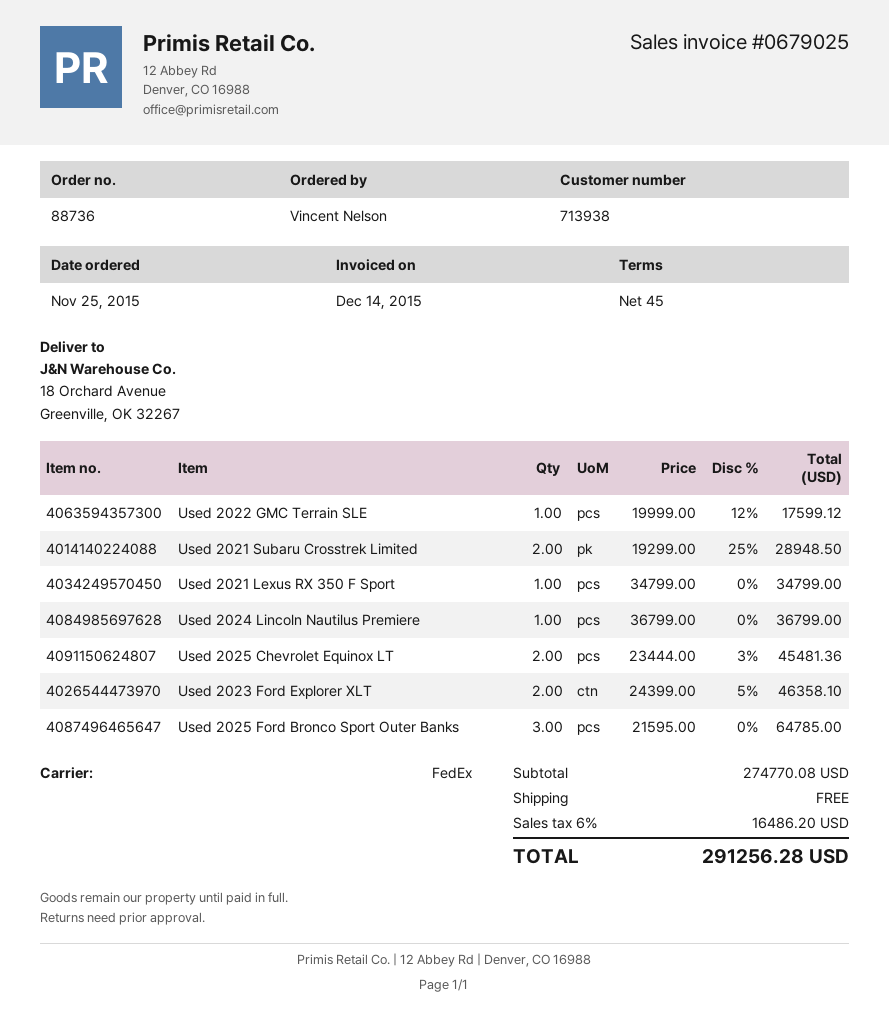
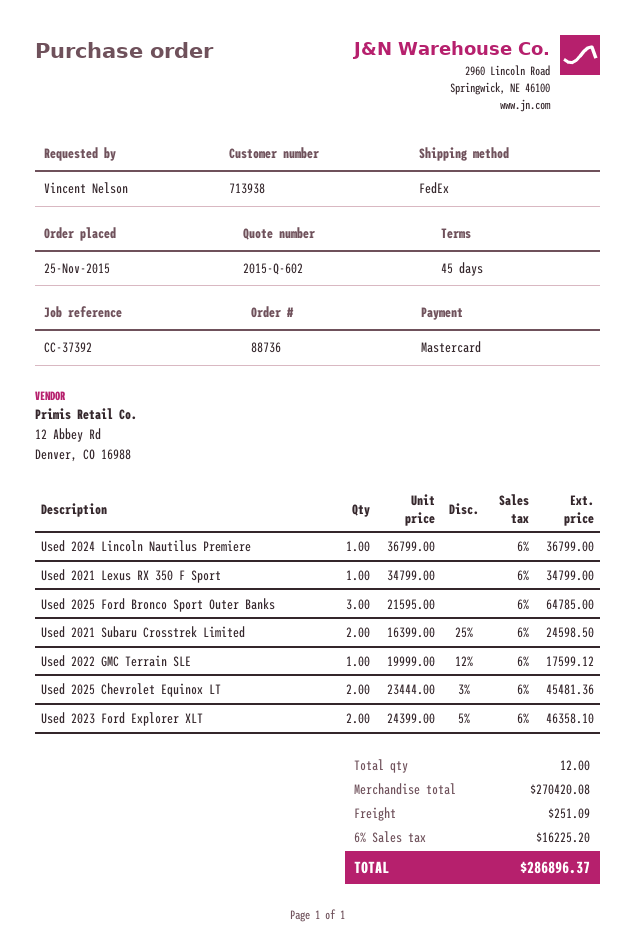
Used 2021 Subaru Crosstrek Limited: 2 x 19299.00 - 25% = 28948.50 -> 2 x 16399.00 - 25% = 24598.50
subtotal: 274770.08 -> 270420.08
shipping: 0.00 -> 251.09
tax: 6% = 16486.20 -> 6% = 16225.20
total: 291256.28 -> 286896.37

